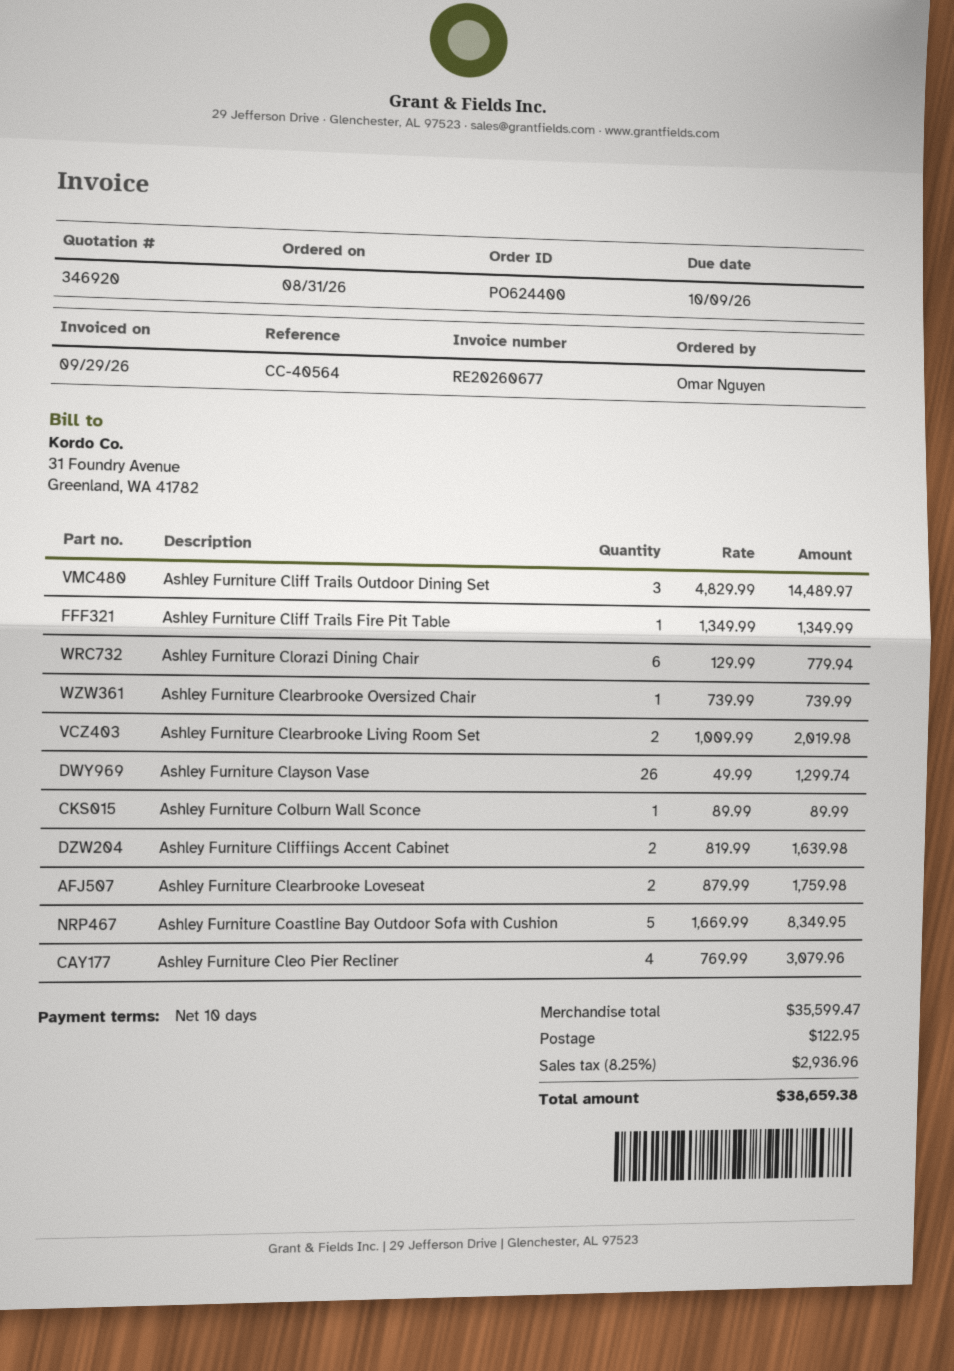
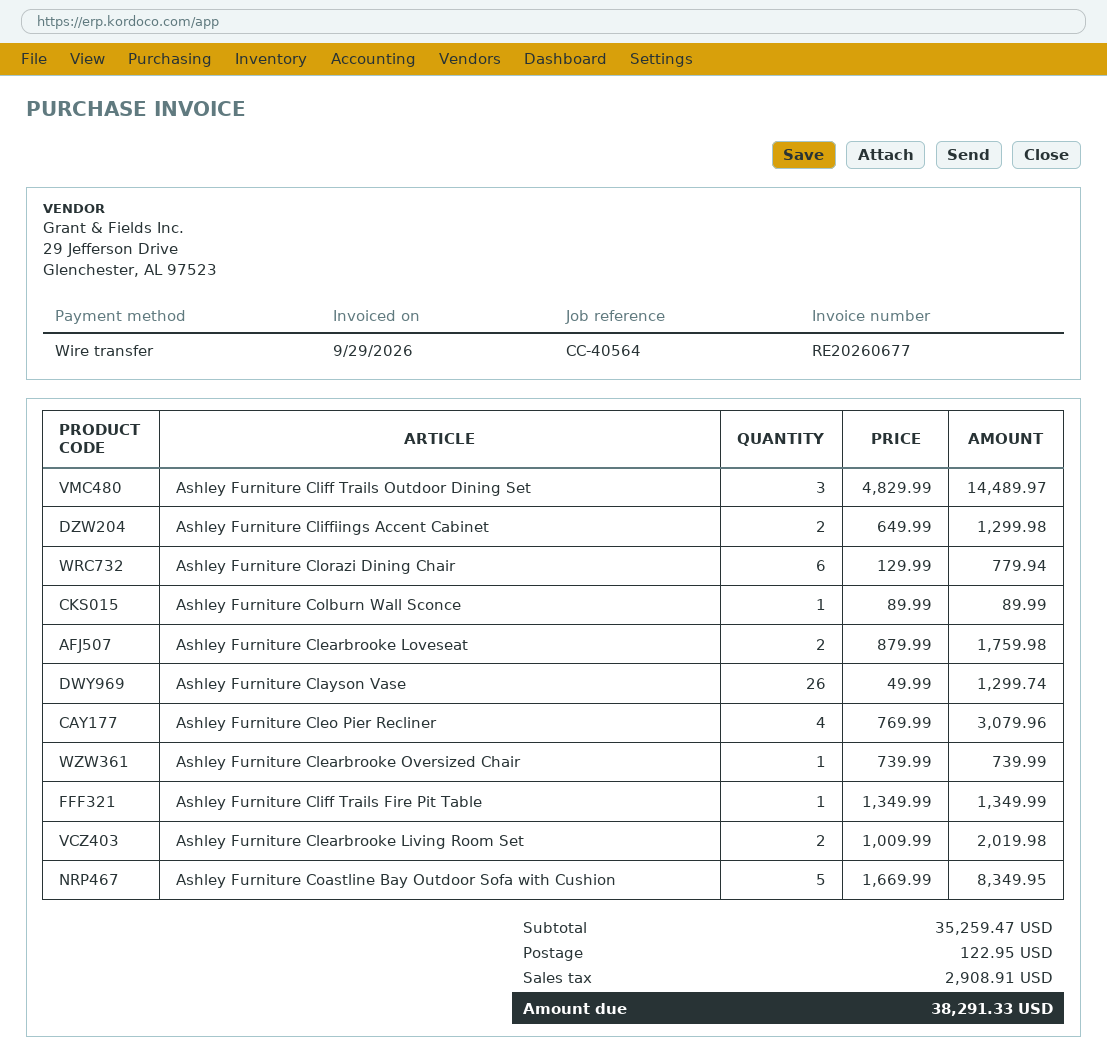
Ashley Furniture Cliffiings Accent Cabinet: 2 x 819.99 = 1639.98 -> 2 x 649.99 = 1299.98
subtotal: 35599.47 -> 35259.47
tax: 2936.96 -> 2908.91
total: 38659.38 -> 38291.33

